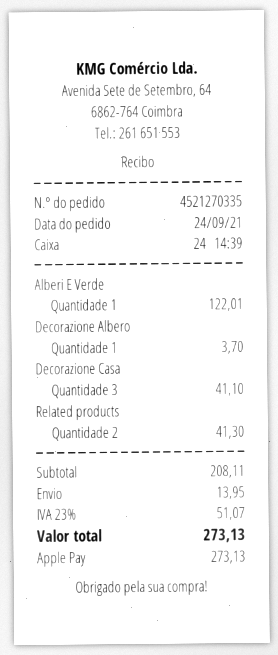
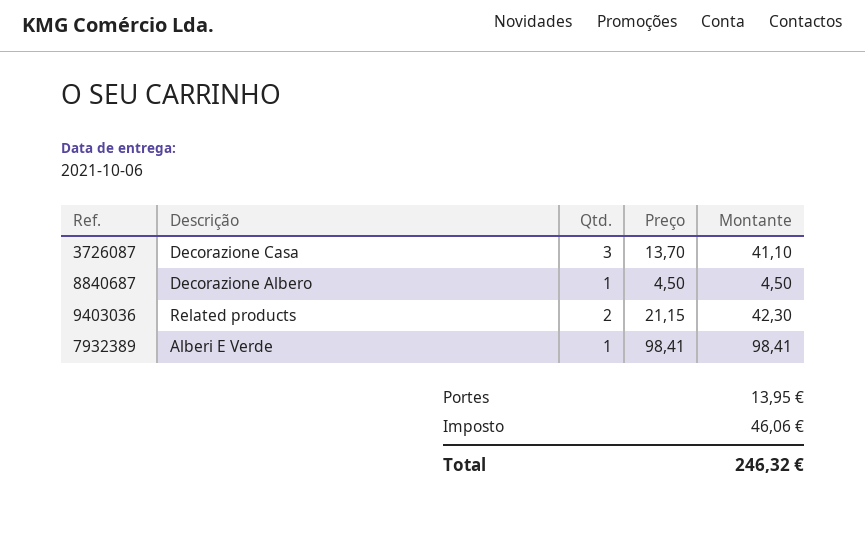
Alberi E Verde: 1 for 122.01 -> 1 for 98.41
Decorazione Albero: 1 for 3.70 -> 1 for 4.50
Related products: 2 for 41.30 -> 2 for 42.30
tax: 51.07 -> 46.06
total: 273.13 -> 246.32

